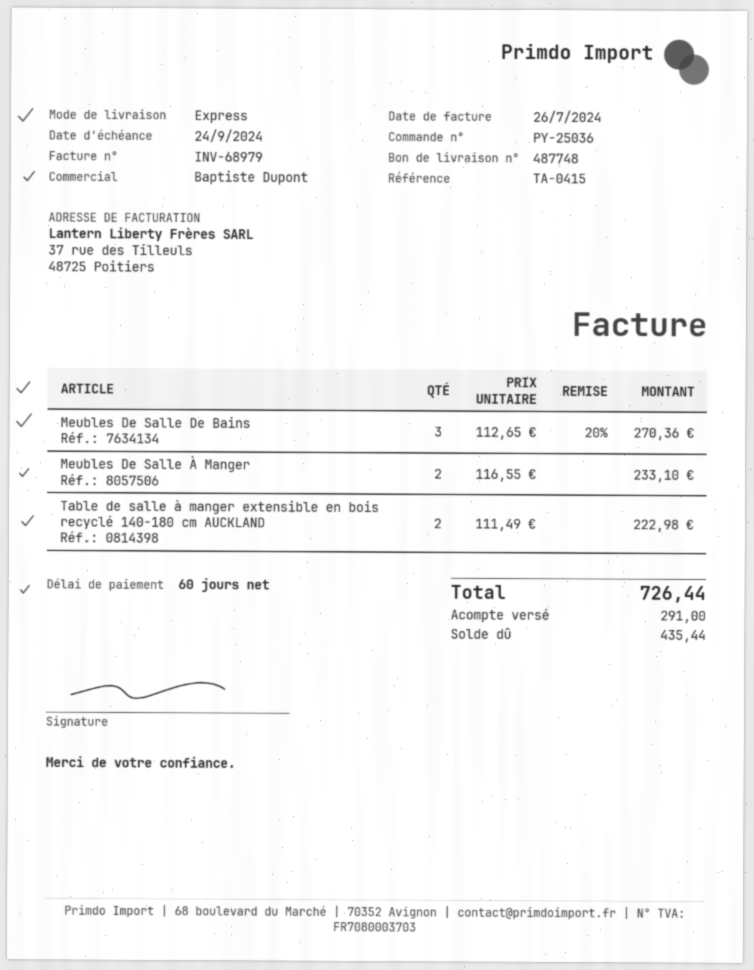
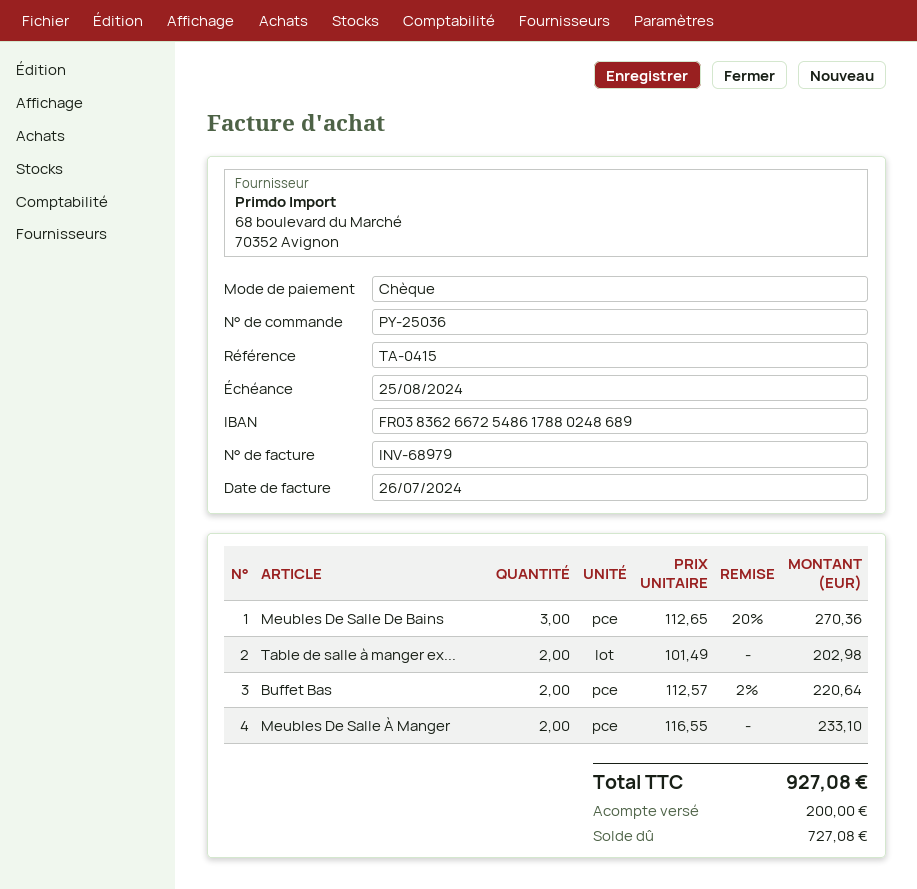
due date: 2024-09-24 -> 2024-08-25
Table de salle à manger extensible en bois recyclé 140-180 cm AUCKLAND: 2 x 111.49 = 222.98 -> 2 x 101.49 = 202.98
Buffet Bas: none -> 2 x 112.57 - 2% = 220.64
total: 726.44 -> 927.08
deposit: 291.00 -> 200.00
balance: 435.44 -> 727.08

